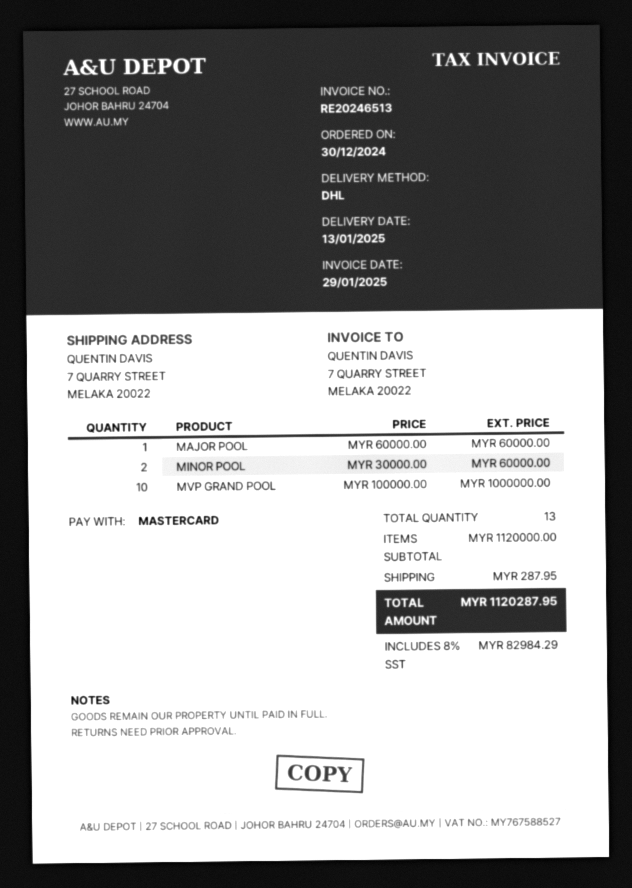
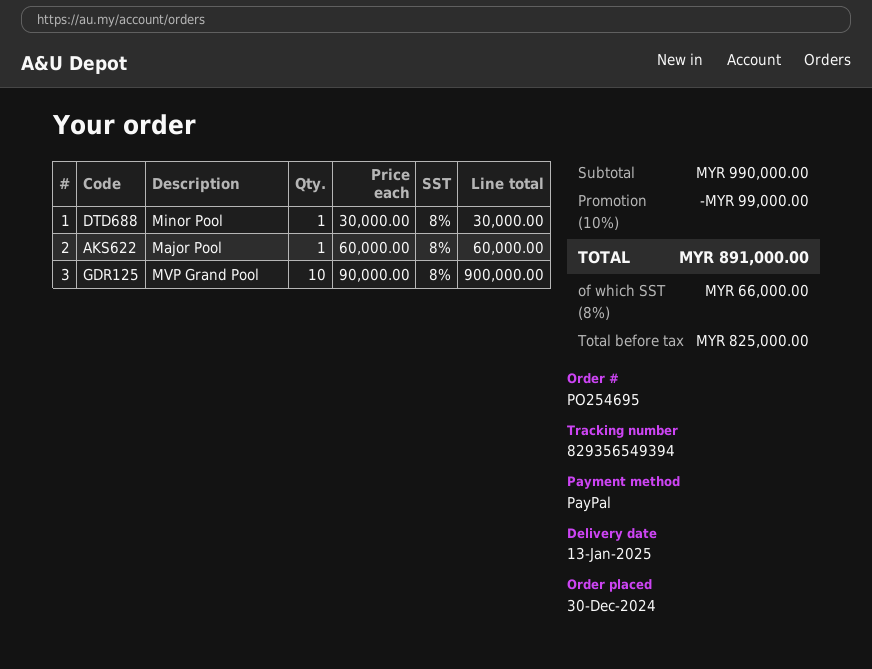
payment method: Mastercard -> PayPal
MINOR POOL: 2 x 30000.00 = 60000.00 -> 1 x 30000.00 = 30000.00
MVP GRAND POOL: 10 x 100000.00 = 1000000.00 -> 10 x 90000.00 = 900000.00
subtotal: 1120000.00 -> 990000.00
discount: none -> 10% = 99000.00
shipping: 287.95 -> none
tax: 8% = 82984.29 -> 8% = 66000.00
total: 1120287.95 -> 891000.00

